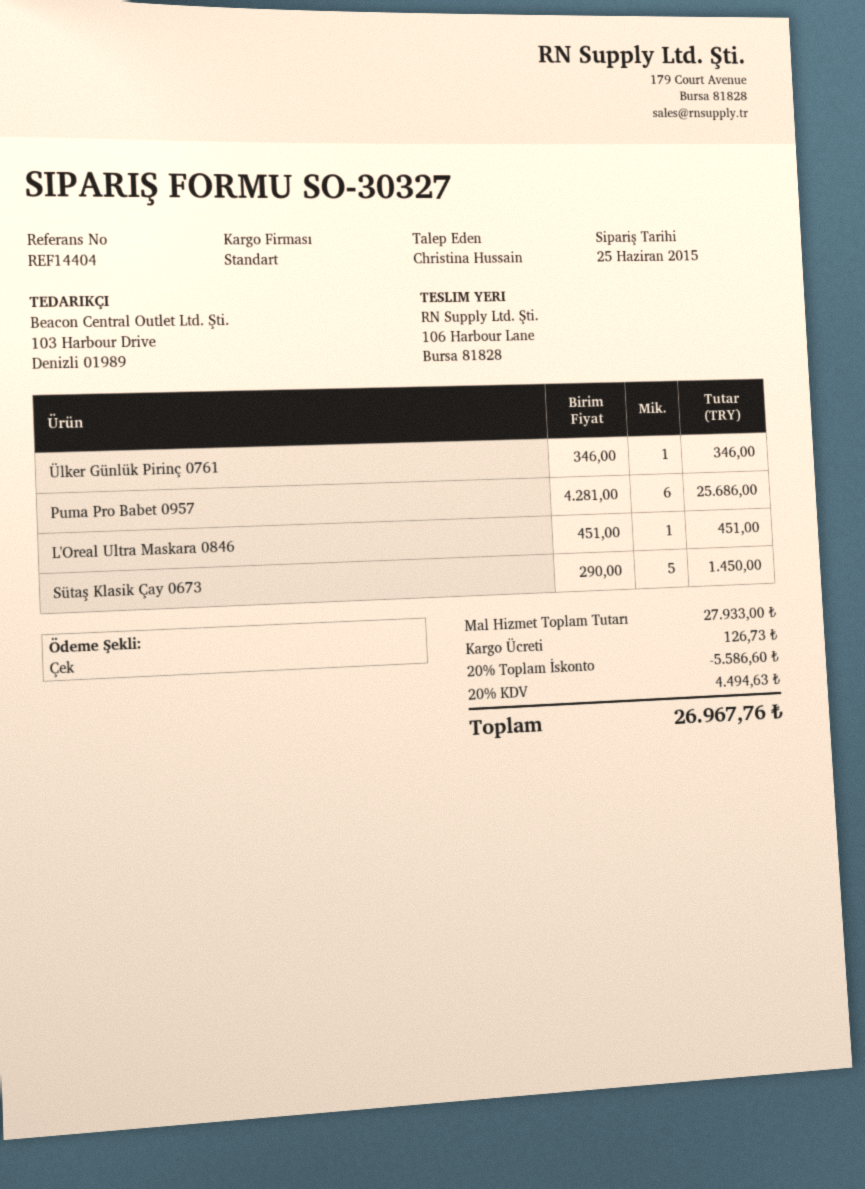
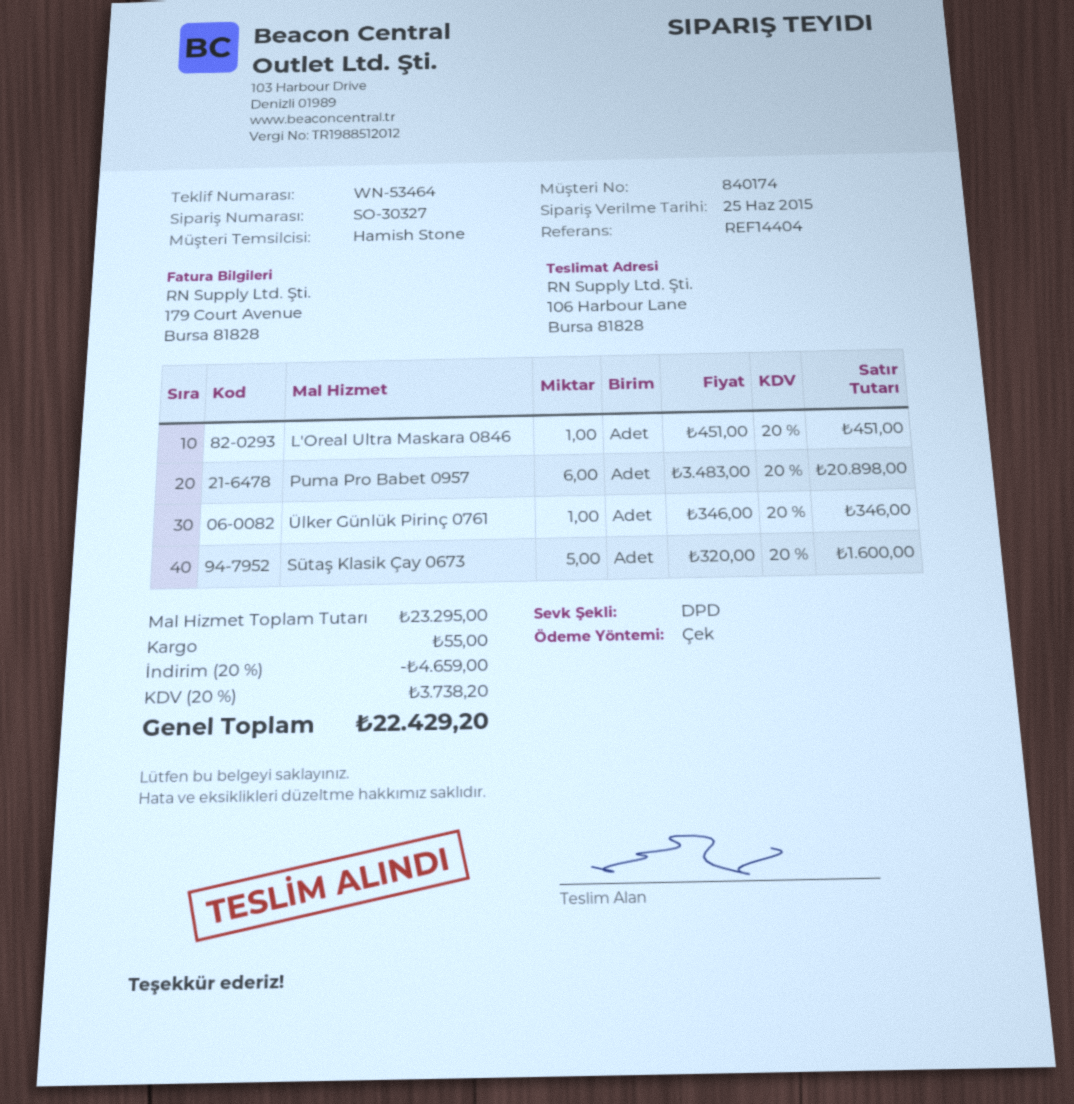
shipping method: standard -> DPD
Puma Pro Babet 0957: 6 x 4281.00 = 25686.00 -> 6 x 3483.00 = 20898.00
Sütaş Klasik Çay 0673: 5 x 290.00 = 1450.00 -> 5 x 320.00 = 1600.00
subtotal: 27933.00 -> 23295.00
discount: 20% = 5586.60 -> 20% = 4659.00
shipping: 126.73 -> 55.00
tax: 20% = 4494.63 -> 20% = 3738.20
total: 26967.76 -> 22429.20

